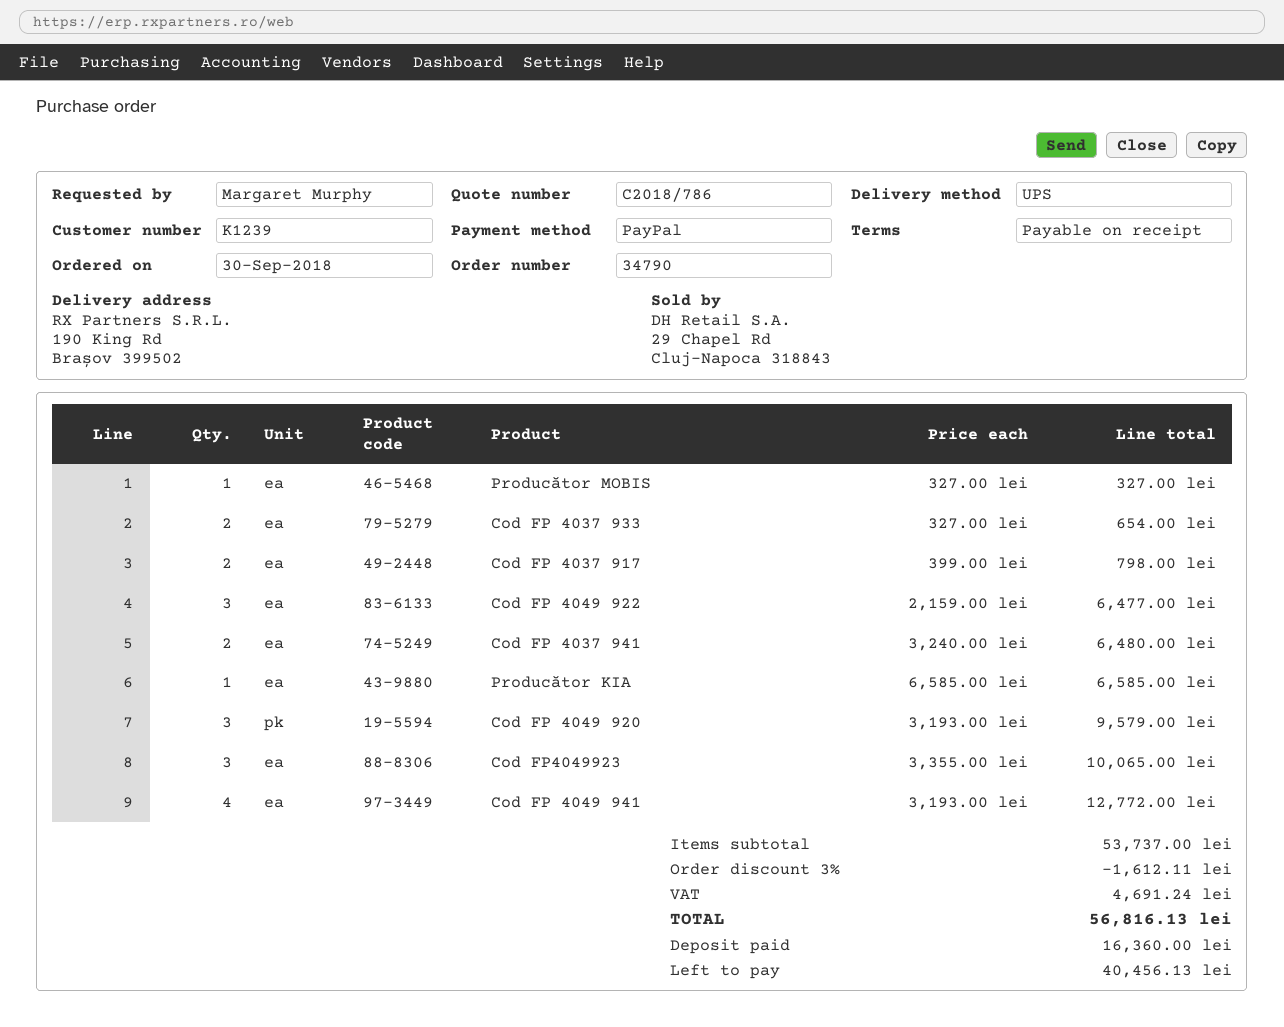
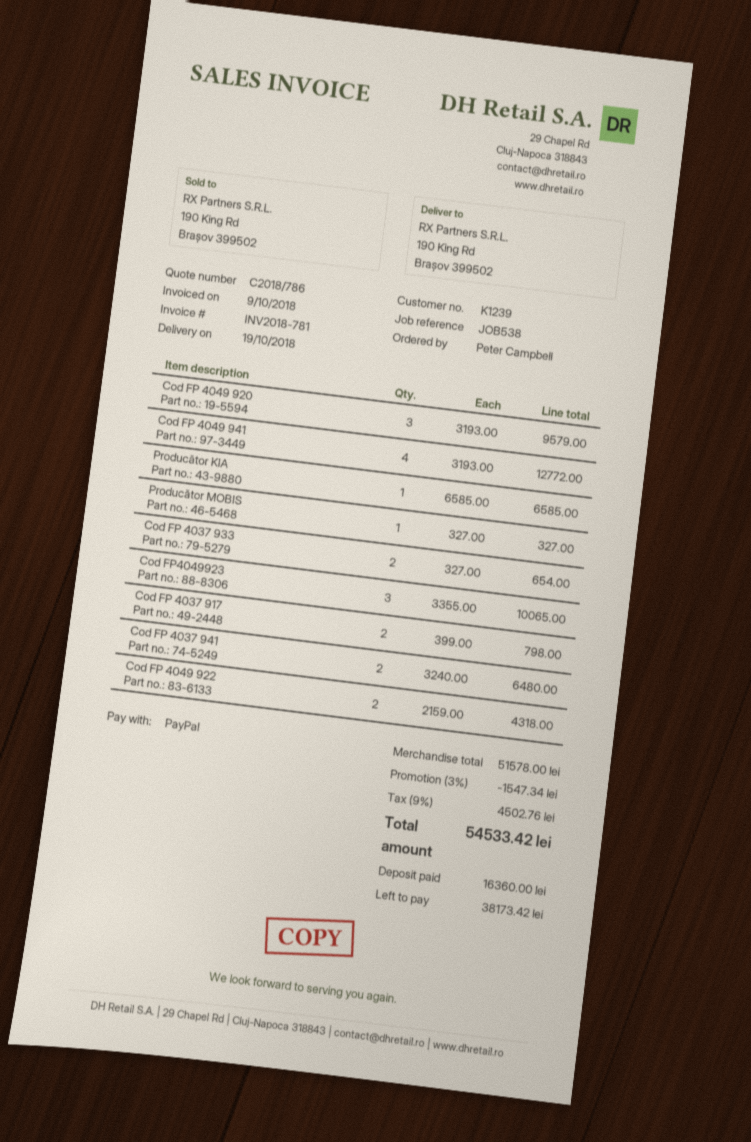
ordered by: Margaret Murphy -> Peter Campbell
Cod FP 4049 922: 3 x 2159.00 = 6477.00 -> 2 x 2159.00 = 4318.00
subtotal: 53737.00 -> 51578.00
discount: 3% = 1612.11 -> 3% = 1547.34
tax: 4691.24 -> 4502.76
total: 56816.13 -> 54533.42
balance: 40456.13 -> 38173.42

